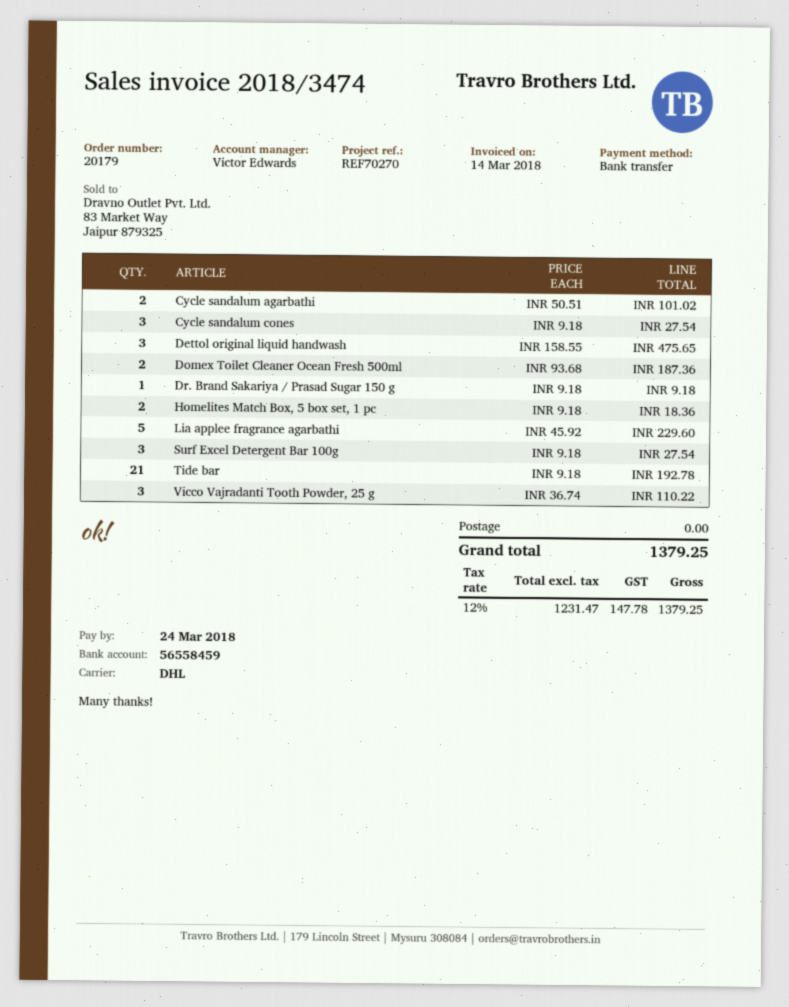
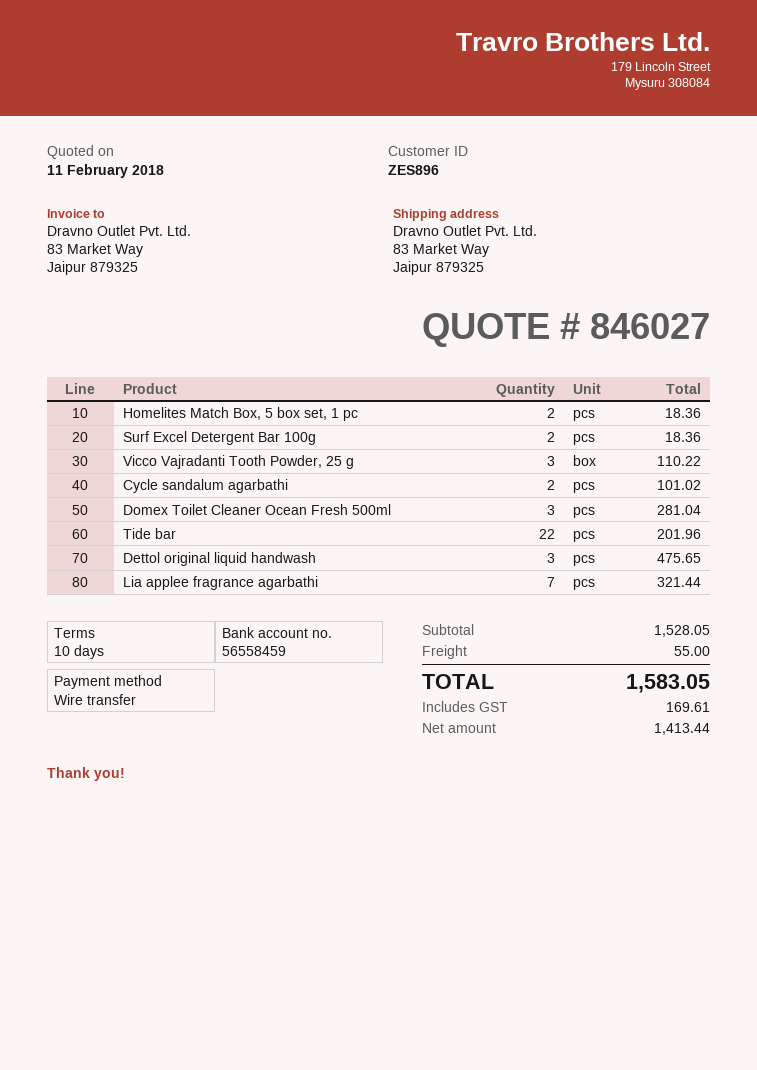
Cycle sandalum cones: 3 for 27.54 -> none
Domex Toilet Cleaner Ocean Fresh 500ml: 2 for 187.36 -> 3 for 281.04
Dr. Brand Sakariya / Prasad Sugar 150 g: 1 for 9.18 -> none
Lia applee fragrance agarbathi: 5 for 229.60 -> 7 for 321.44
Surf Excel Detergent Bar 100g: 3 for 27.54 -> 2 for 18.36
Tide bar: 21 for 192.78 -> 22 for 201.96
shipping: 0.00 -> 55.00
net: 1231.47 -> 1413.44
tax: 147.78 -> 169.61
total: 1379.25 -> 1583.05

